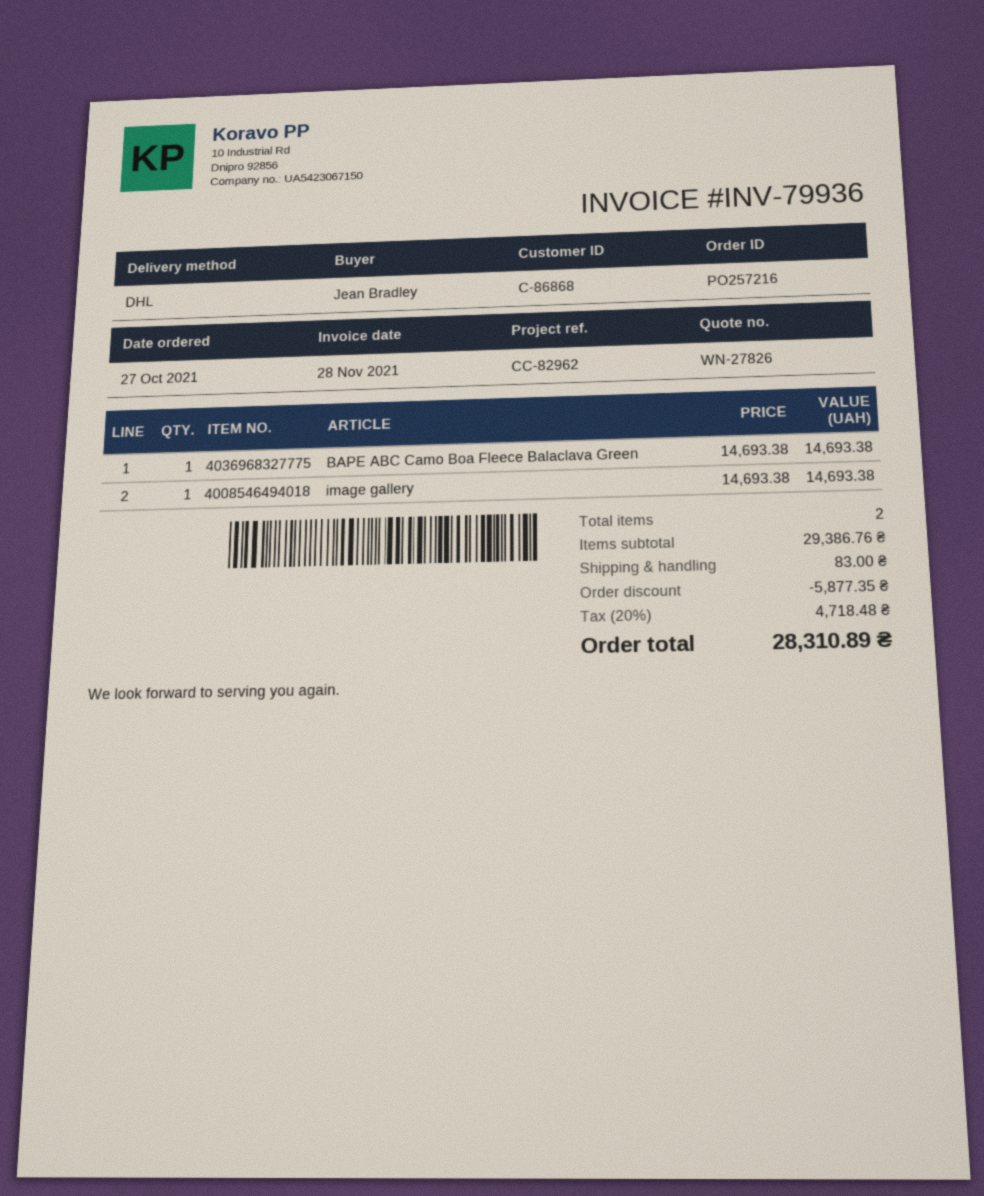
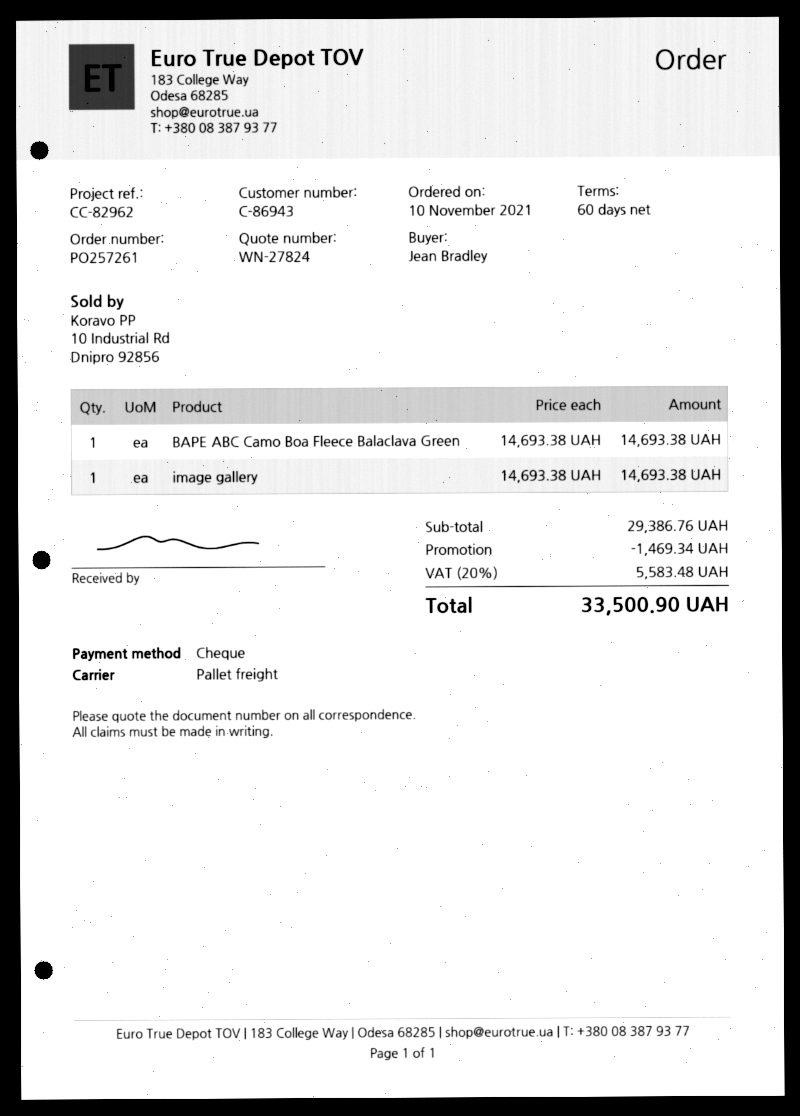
quote number: WN-27826 -> WN-27824
order number: PO257216 -> PO257261
order date: 2021-10-27 -> 2021-11-10
customer number: C-86868 -> C-86943
shipping method: DHL -> pallet freight
discount: 5877.35 -> 1469.34
shipping: 83.00 -> none
tax: 20% = 4718.48 -> 20% = 5583.48
total: 28310.89 -> 33500.90

